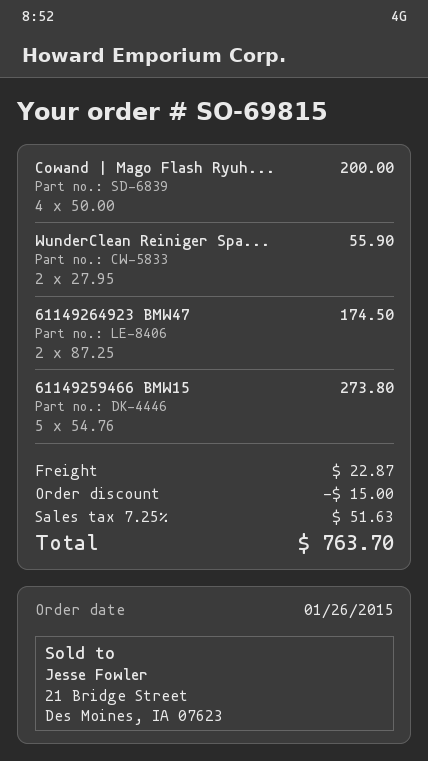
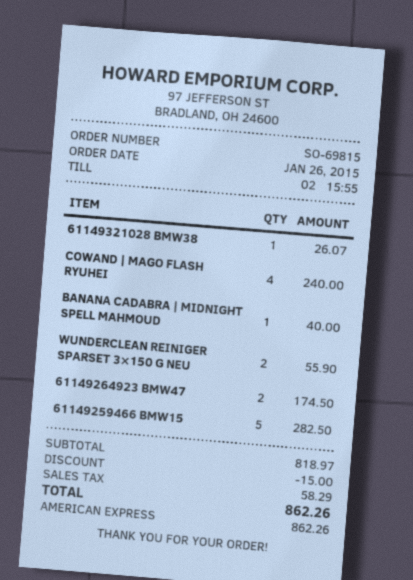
Cowand | Mago Flash Ryuh...: 4 for 200.00 -> 4 for 240.00
61149259466 BMW15: 5 for 273.80 -> 5 for 282.50
61149321028 BMW38: none -> 1 for 26.07
BANANA CADABRA | MIDNIGHT SPELL MAHMOUD: none -> 1 for 40.00
shipping: 22.87 -> none
tax: 51.63 -> 58.29
total: 763.70 -> 862.26

